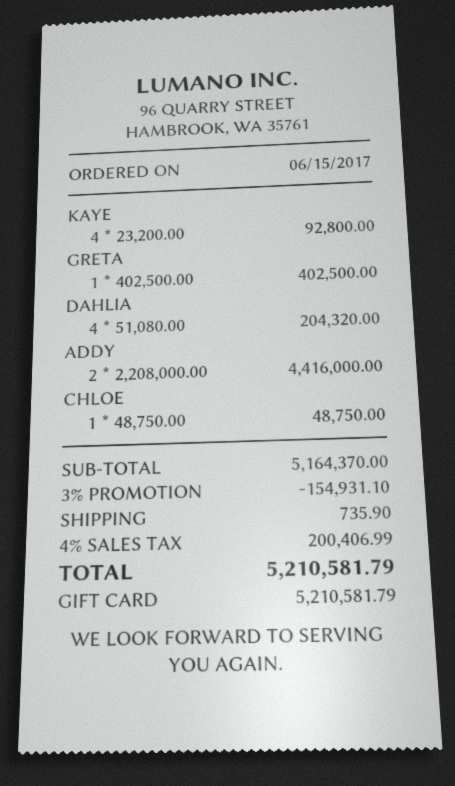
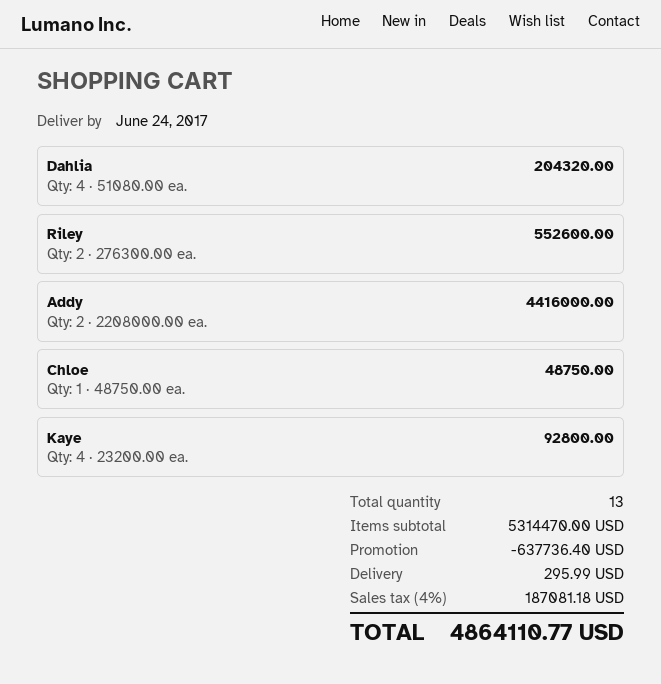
GRETA: 1 x 402500.00 = 402500.00 -> none
Riley: none -> 2 x 276300.00 = 552600.00
subtotal: 5164370.00 -> 5314470.00
discount: 154931.10 -> 637736.40
shipping: 735.90 -> 295.99
tax: 4% = 200406.99 -> 4% = 187081.18
total: 5210581.79 -> 4864110.77

